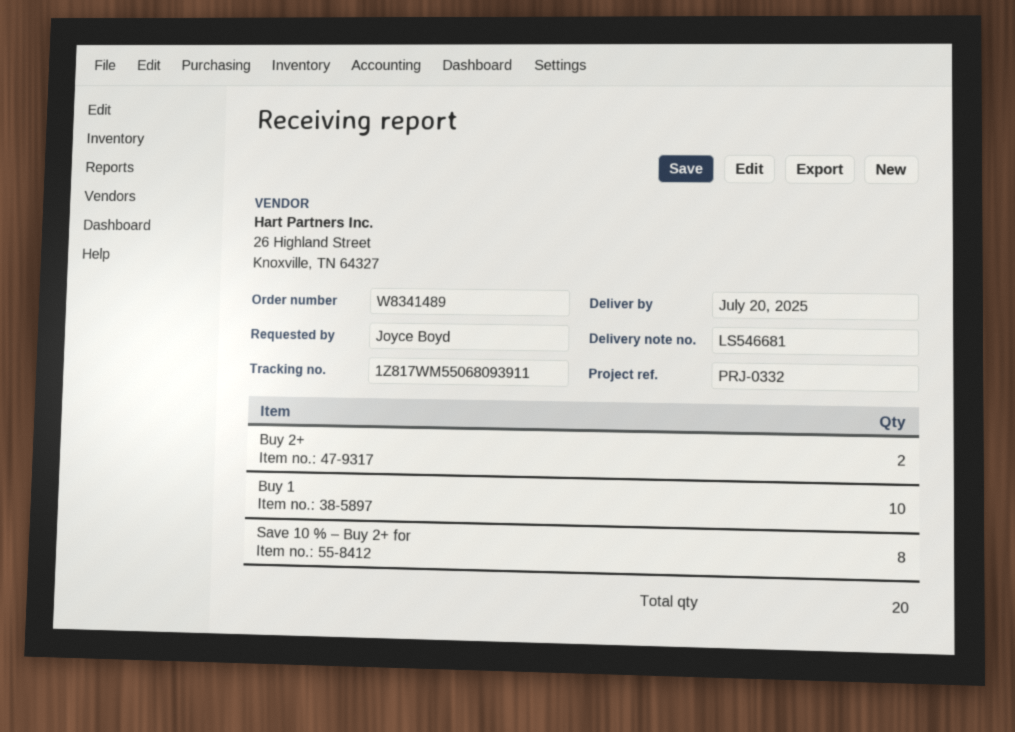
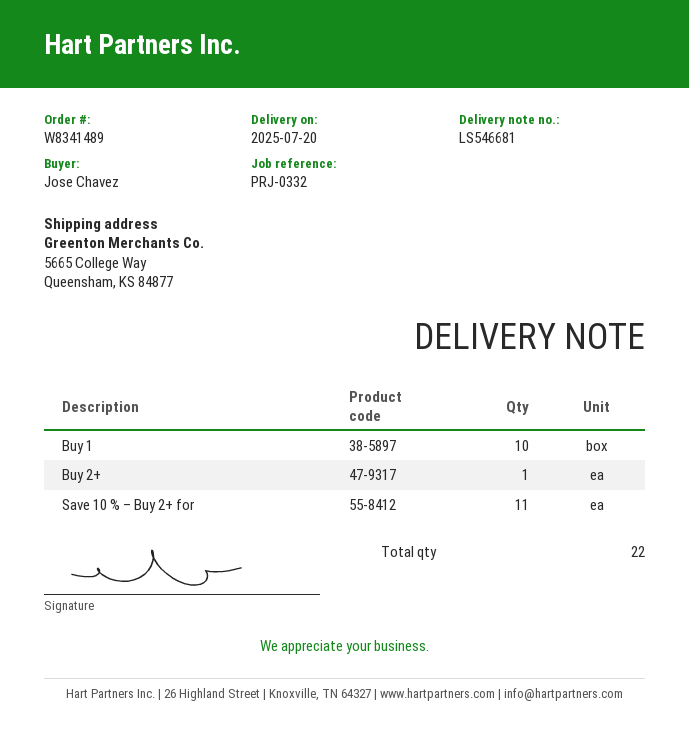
ordered by: Joyce Boyd -> Jose Chavez
Buy 2+: 2 -> 1
Save 10 % – Buy 2+ for: 8 -> 11
total quantity: 20 -> 22

